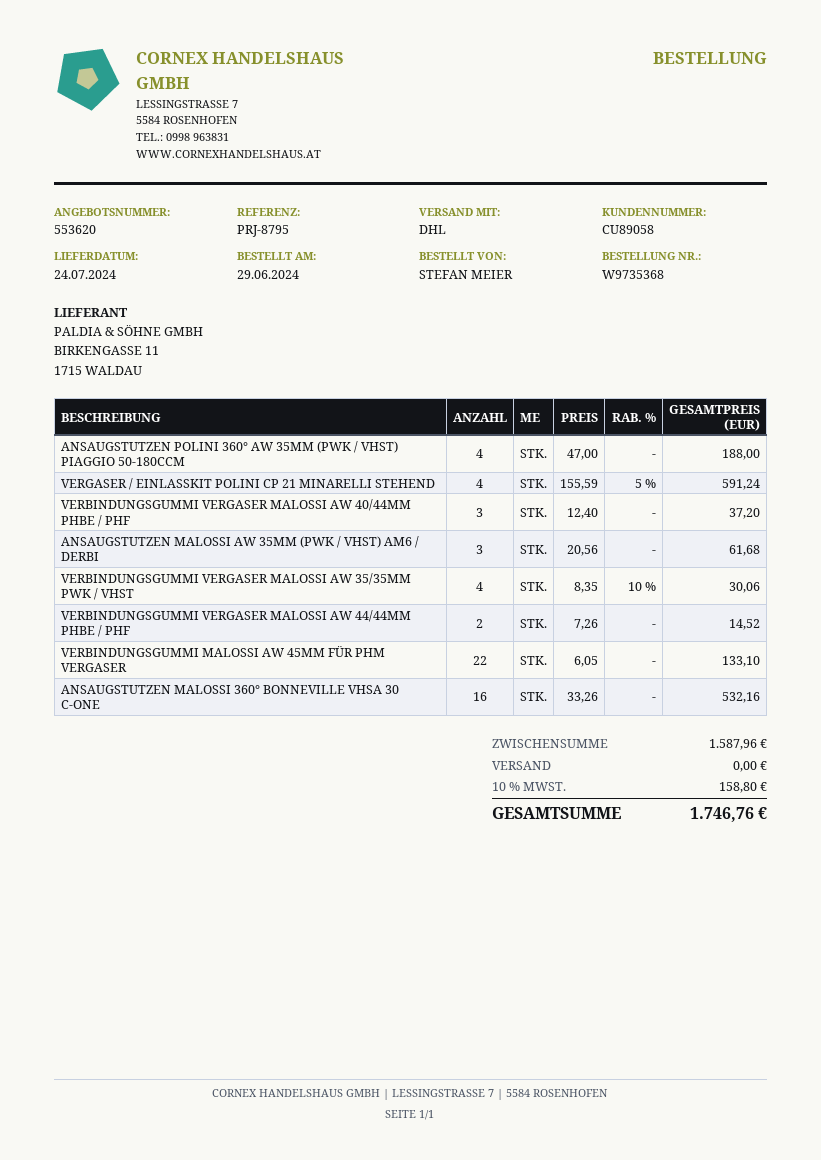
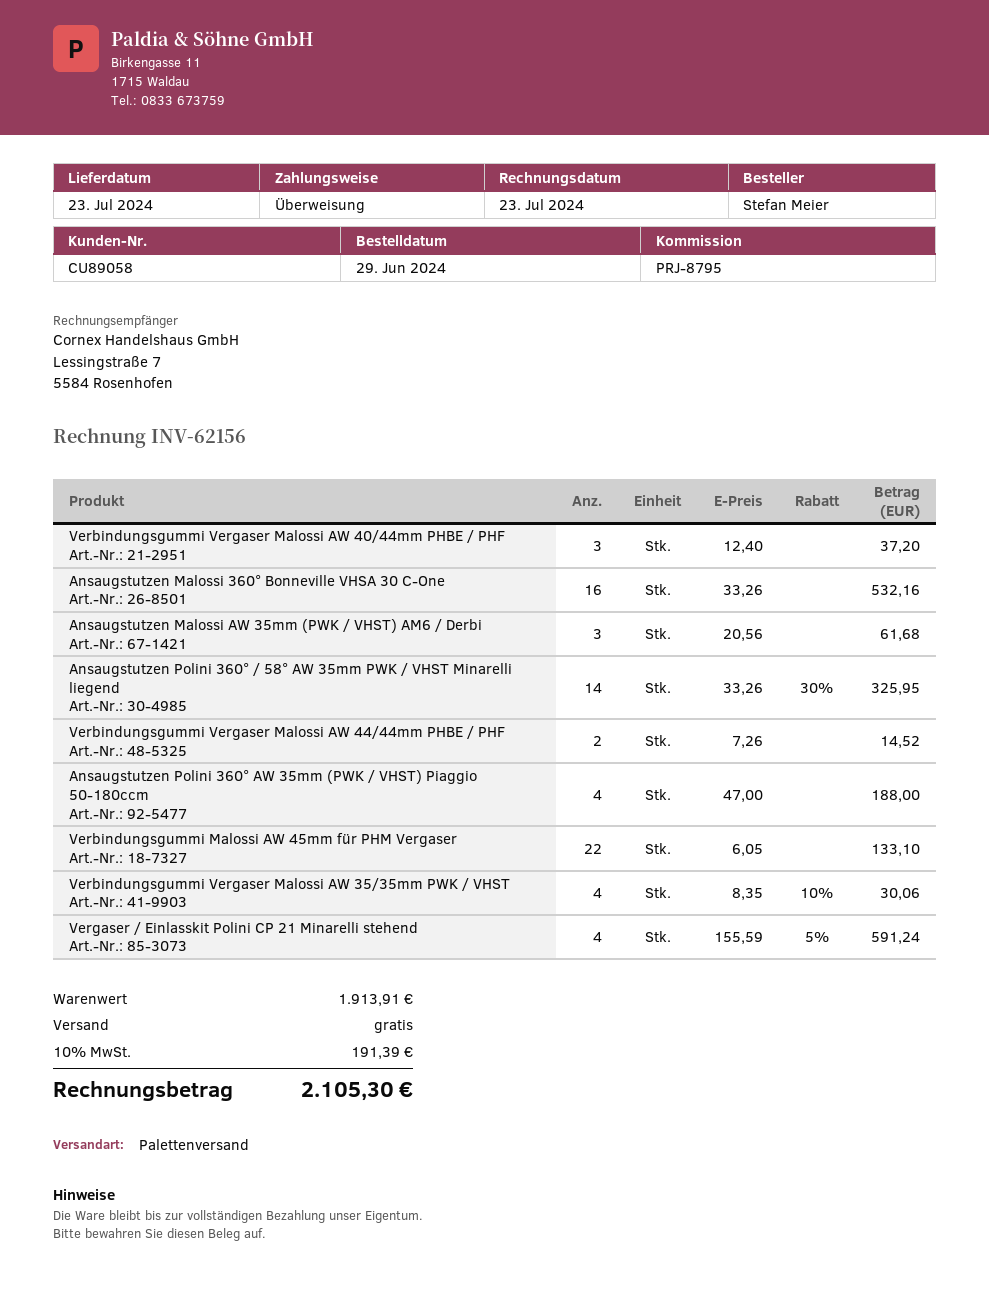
delivery date: 2024-07-24 -> 2024-07-23
shipping method: DHL -> pallet freight
Ansaugstutzen Polini 360° / 58° AW 35mm PWK / VHST Minarelli liegend: none -> 14 x 33.26 - 30% = 325.95
subtotal: 1587.96 -> 1913.91
tax: 10% = 158.80 -> 10% = 191.39
total: 1746.76 -> 2105.30

